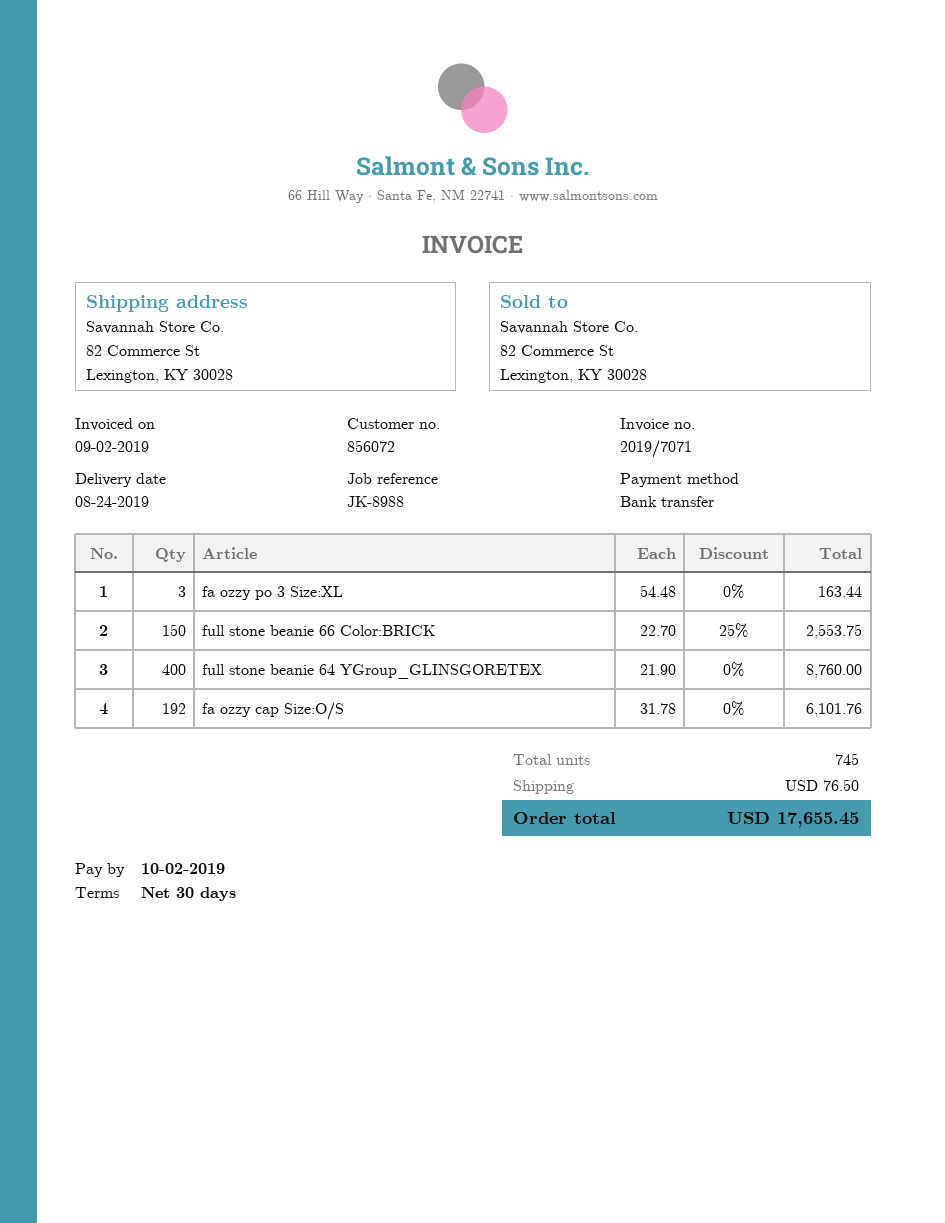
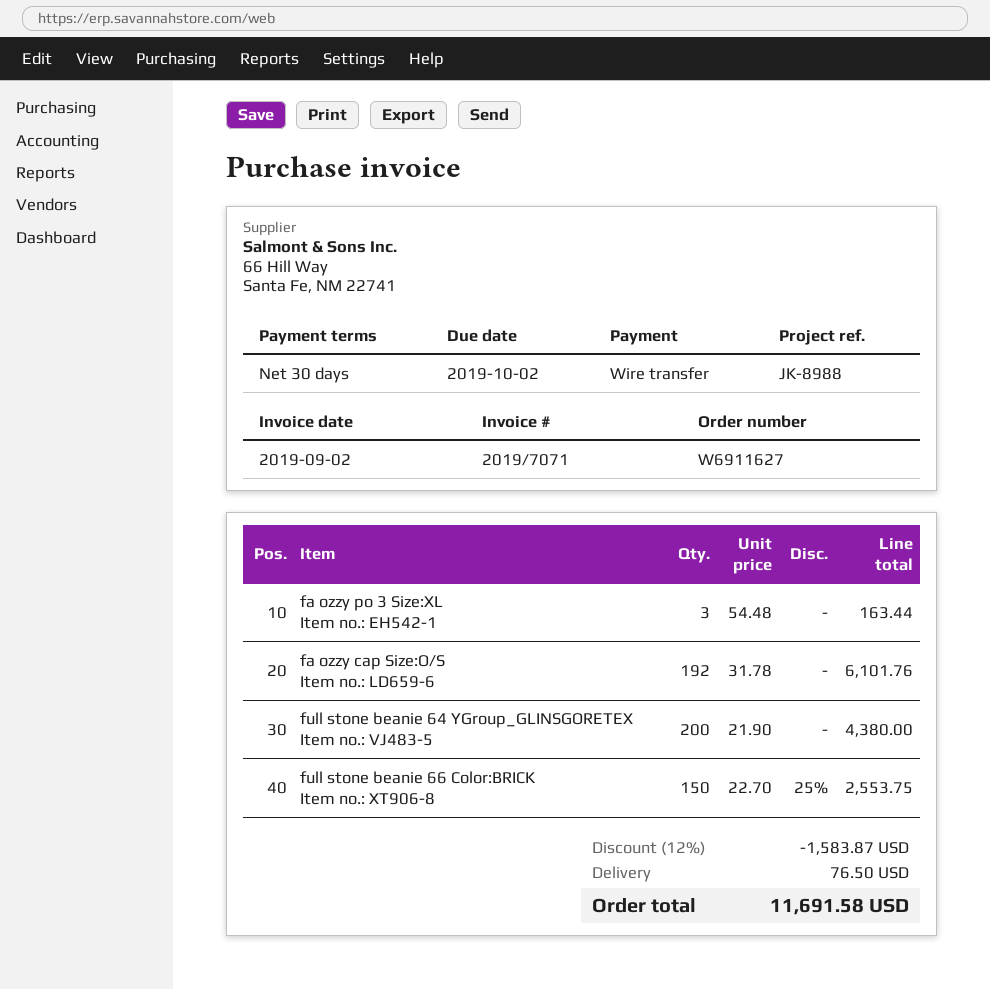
full stone beanie 64 YGroup_GLINSGORETEX: 400 x 21.90 = 8760.00 -> 200 x 21.90 = 4380.00
discount: none -> 12% = 1583.87
total: 17655.45 -> 11691.58

